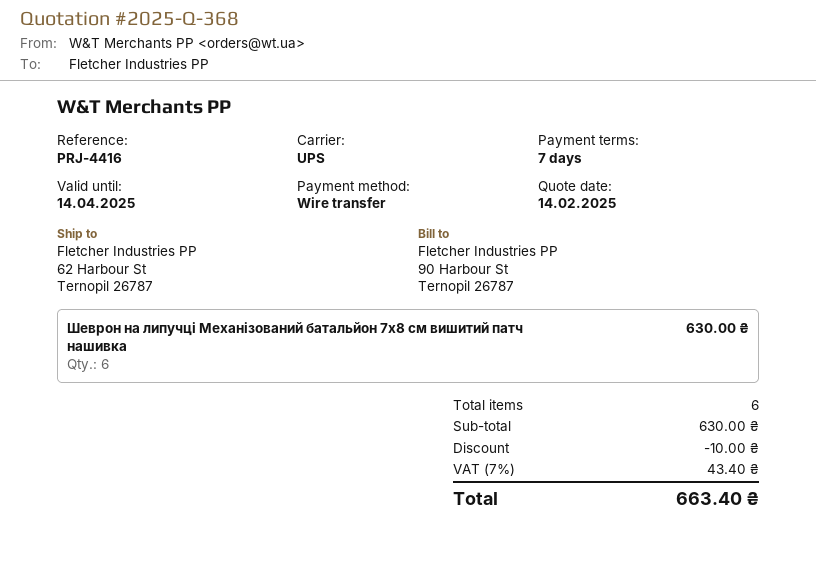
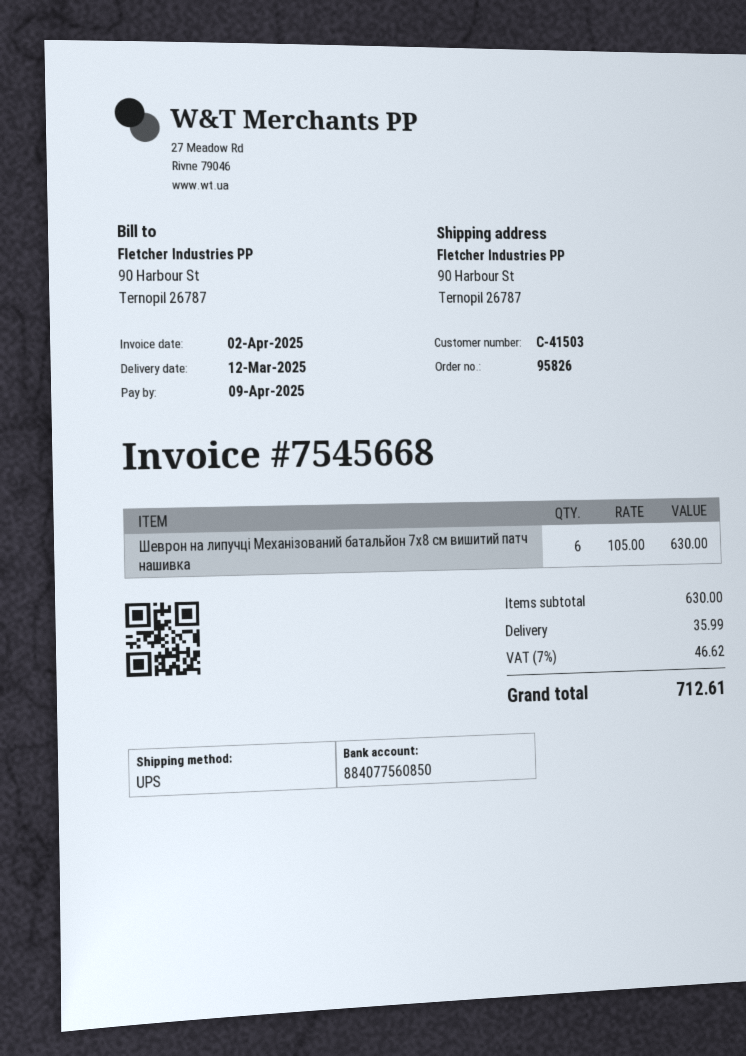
ship to: 62 Harbour St, Ternopil 26787 -> 90 Harbour St, Ternopil 26787
discount: 10.00 -> none
shipping: none -> 35.99
tax: 7% = 43.40 -> 7% = 46.62
total: 663.40 -> 712.61

